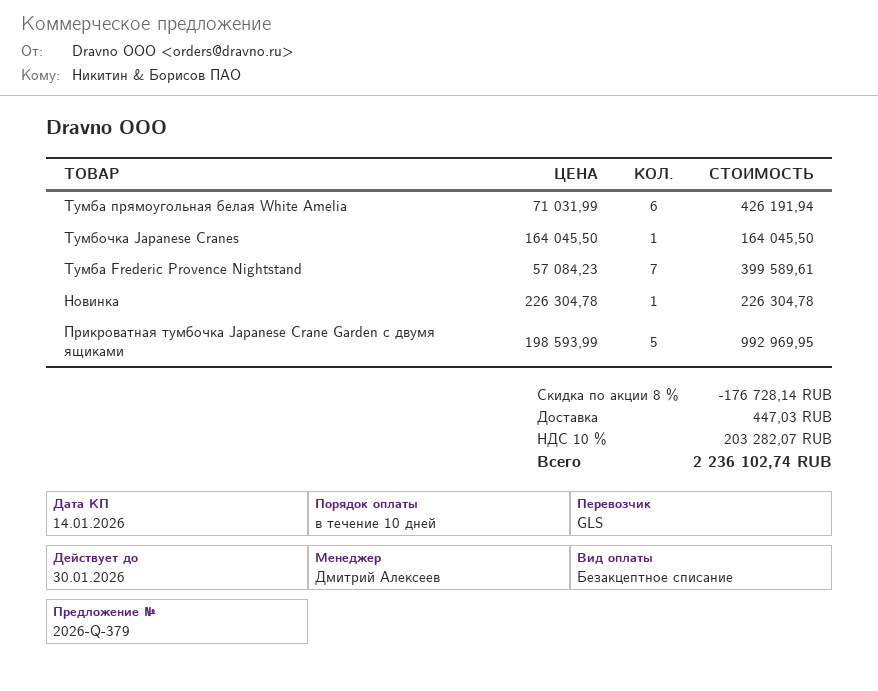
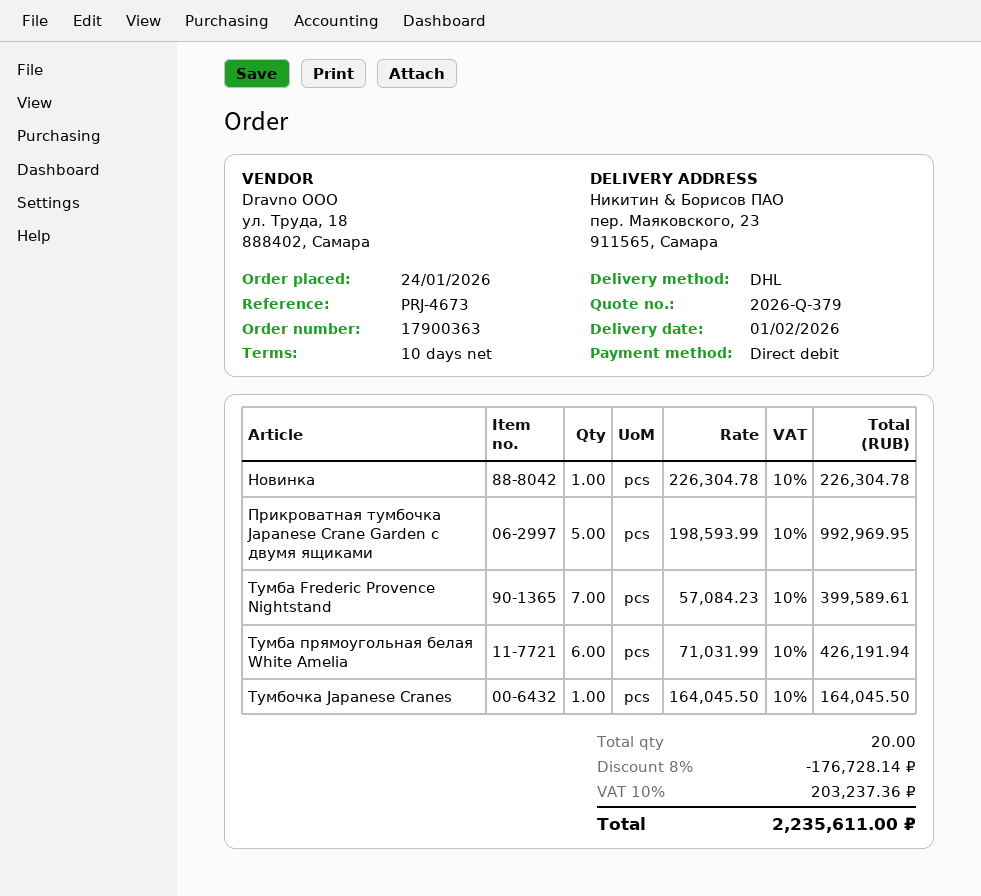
shipping method: GLS -> DHL
shipping: 447.03 -> none
tax: 10% = 203282.07 -> 10% = 203237.36
total: 2236102.74 -> 2235611.00

